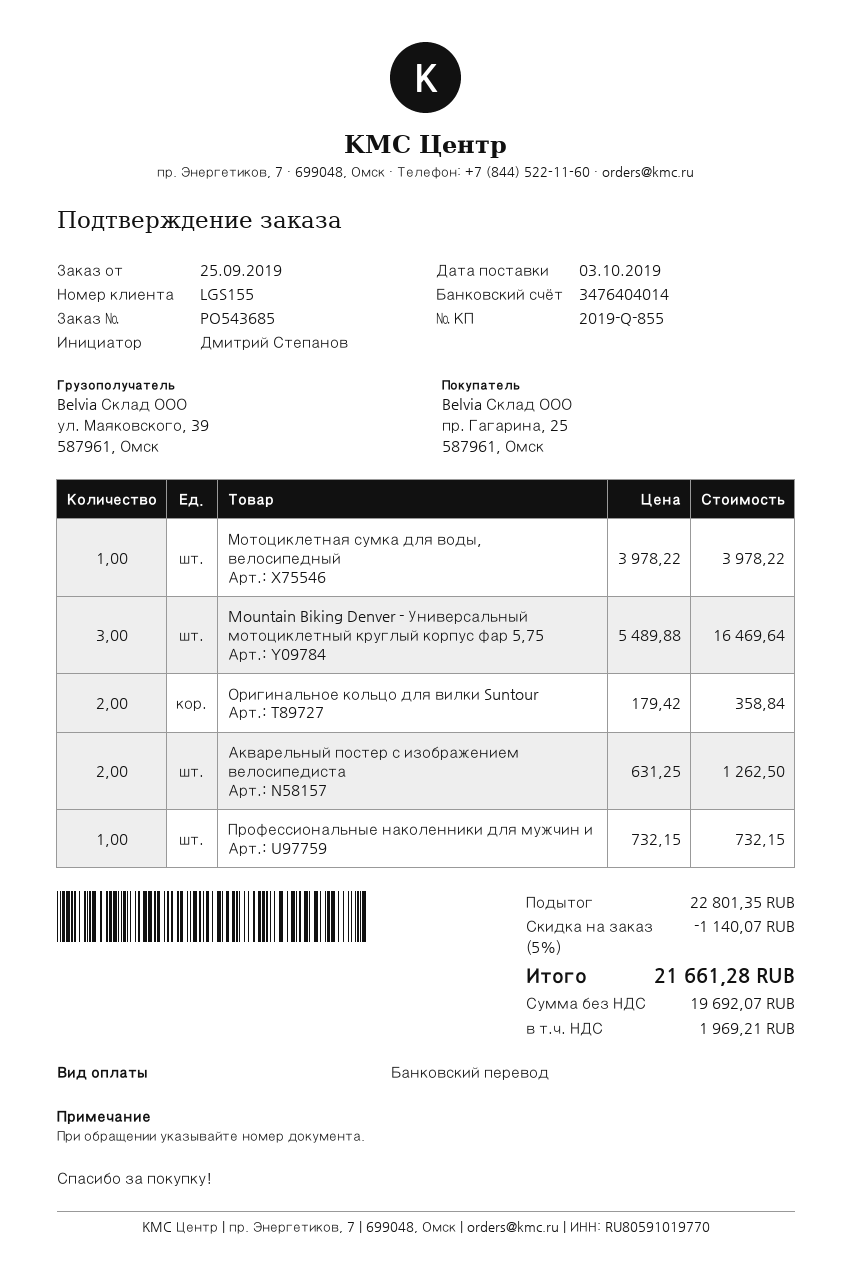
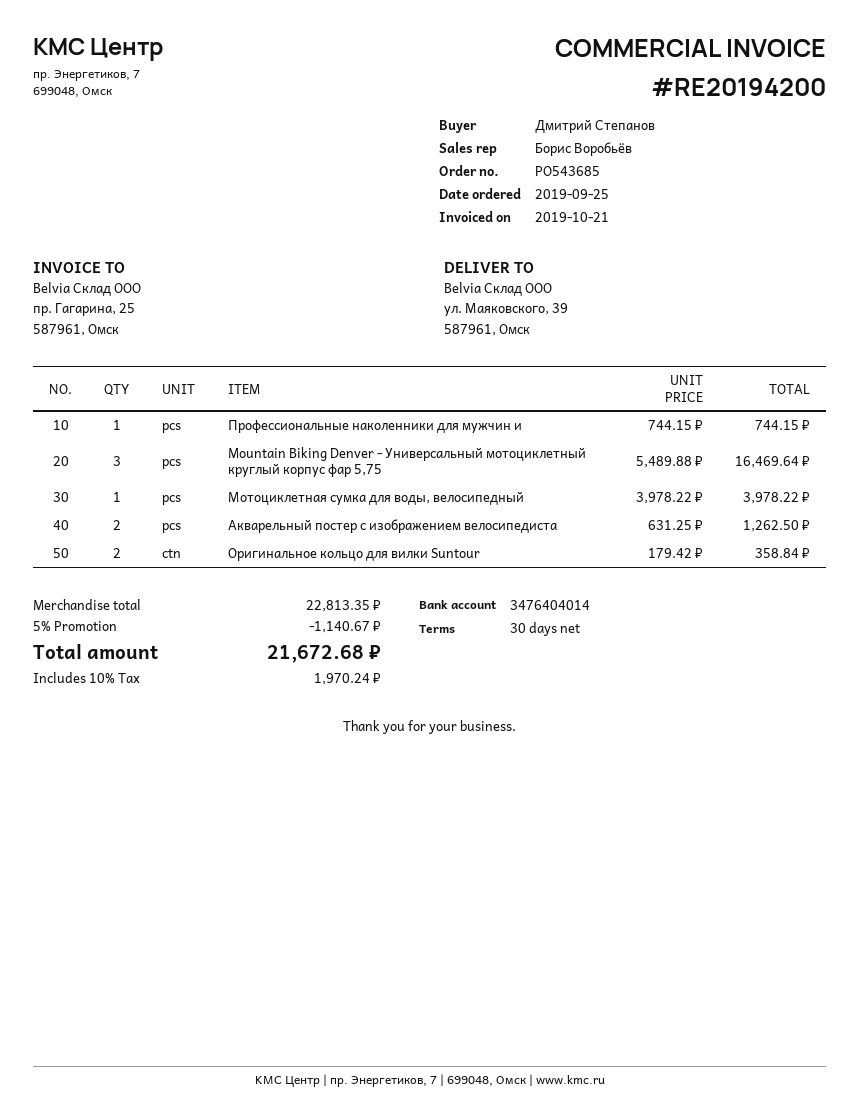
Профессиональные наколенники для мужчин и: 1 x 732.15 = 732.15 -> 1 x 744.15 = 744.15
subtotal: 22801.35 -> 22813.35
discount: 5% = 1140.07 -> 5% = 1140.67
tax: 1969.21 -> 1970.24
total: 21661.28 -> 21672.68

